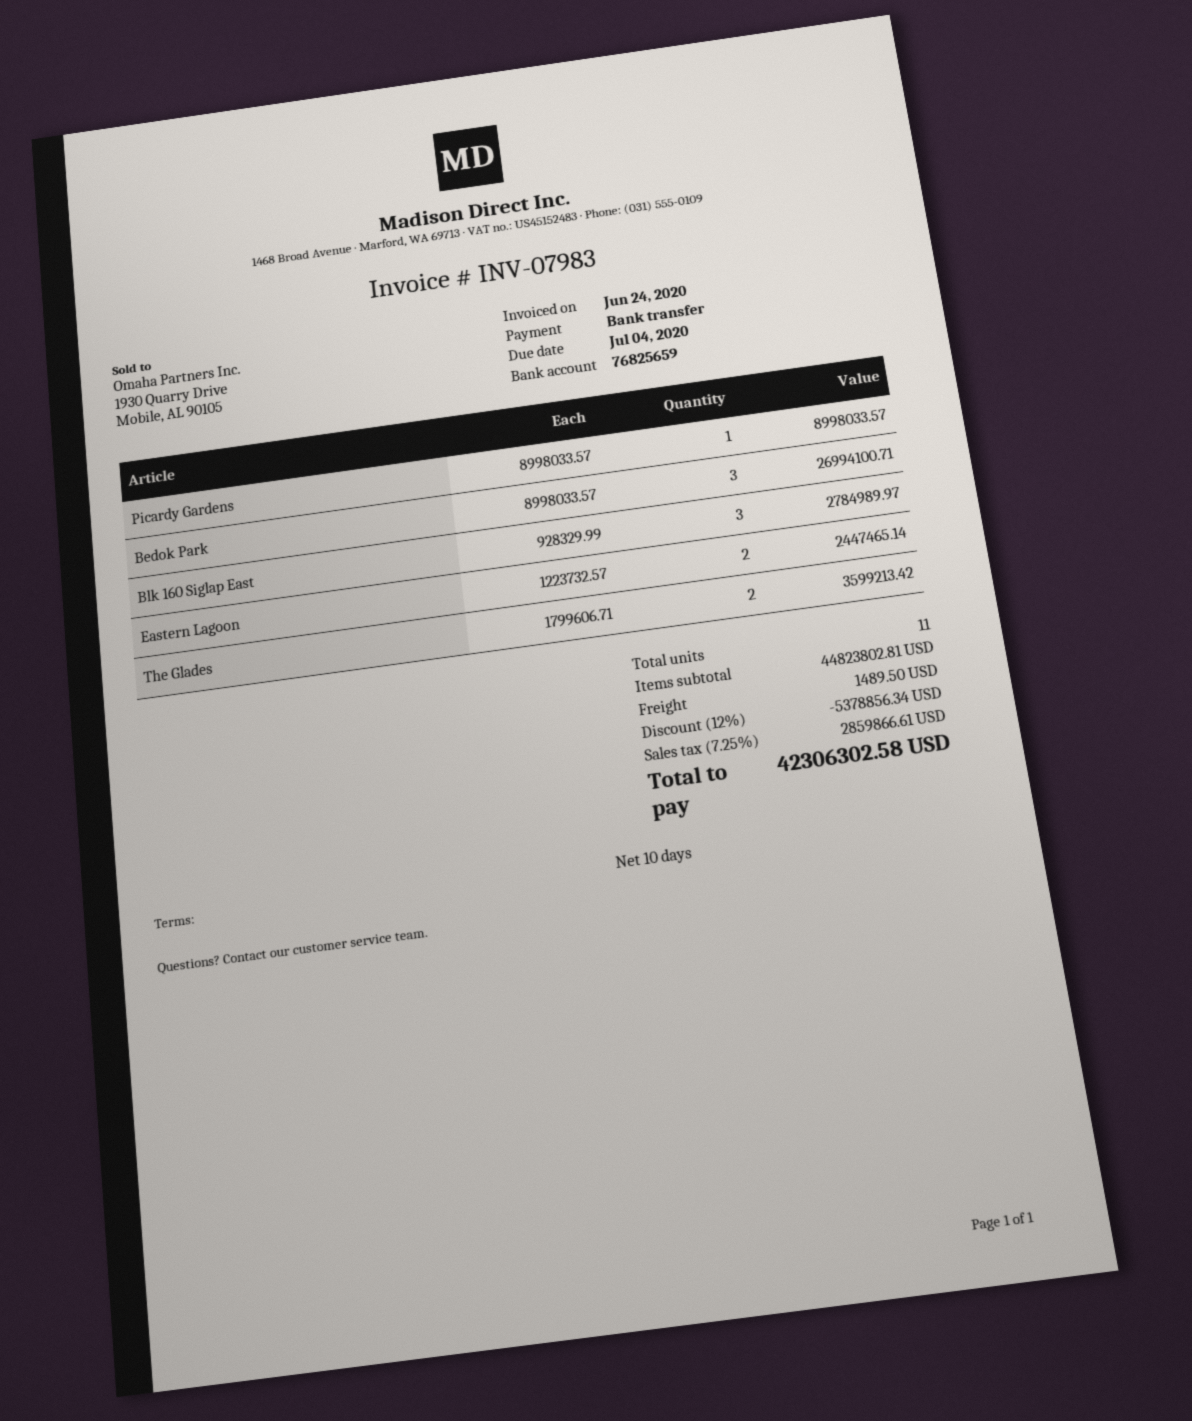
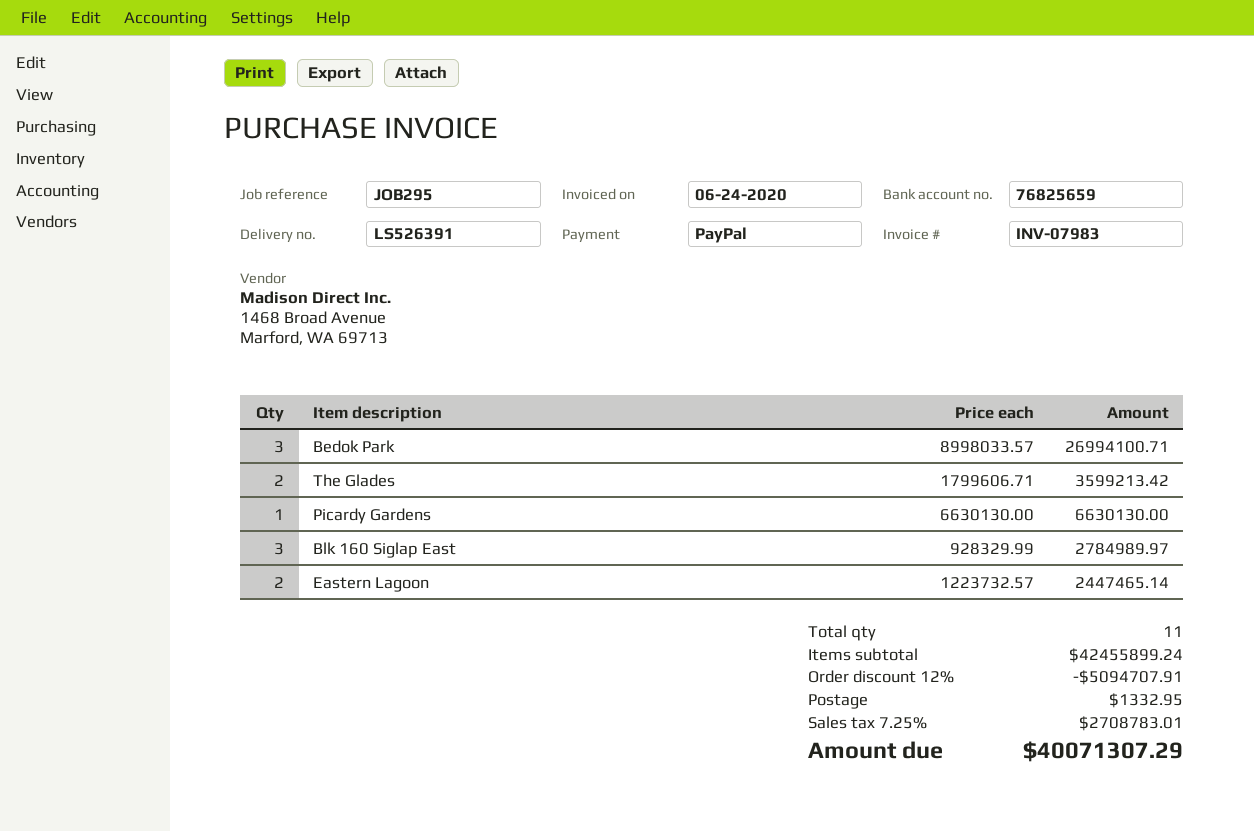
payment method: bank transfer -> PayPal
Picardy Gardens: 1 x 8998033.57 = 8998033.57 -> 1 x 6630130.00 = 6630130.00
subtotal: 44823802.81 -> 42455899.24
discount: 12% = 5378856.34 -> 12% = 5094707.91
shipping: 1489.50 -> 1332.95
tax: 7.25% = 2859866.61 -> 7.25% = 2708783.01
total: 42306302.58 -> 40071307.29

